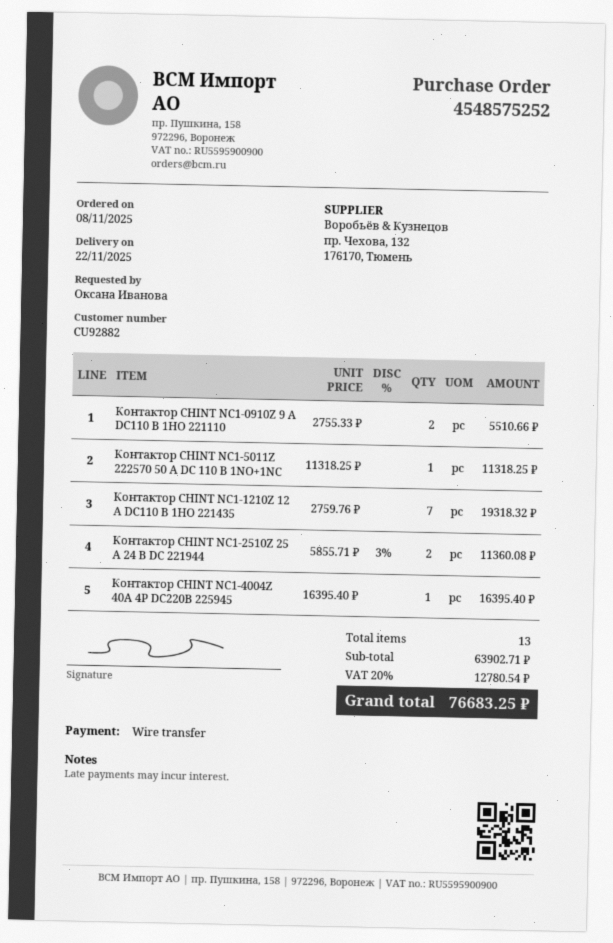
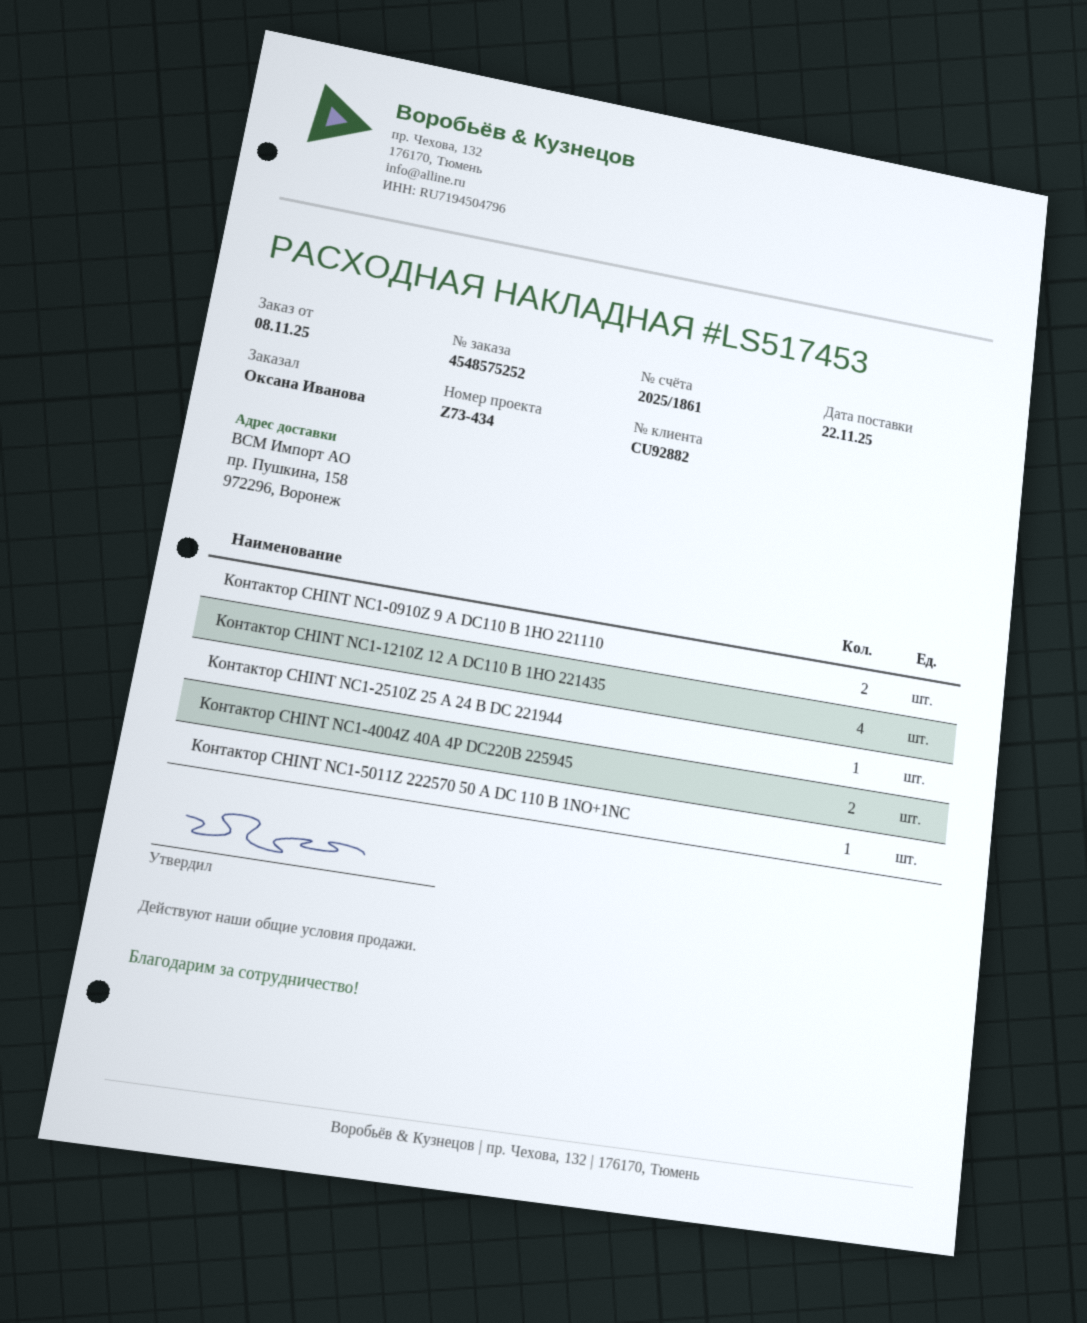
Контактор CHINT NC1-1210Z 12 А DC110 В 1НО 221435: 7 -> 4
Контактор CHINT NC1-2510Z 25 А 24 В DC 221944: 2 -> 1
Контактор CHINT NC1-4004Z 40А 4P DC220В 225945: 1 -> 2

